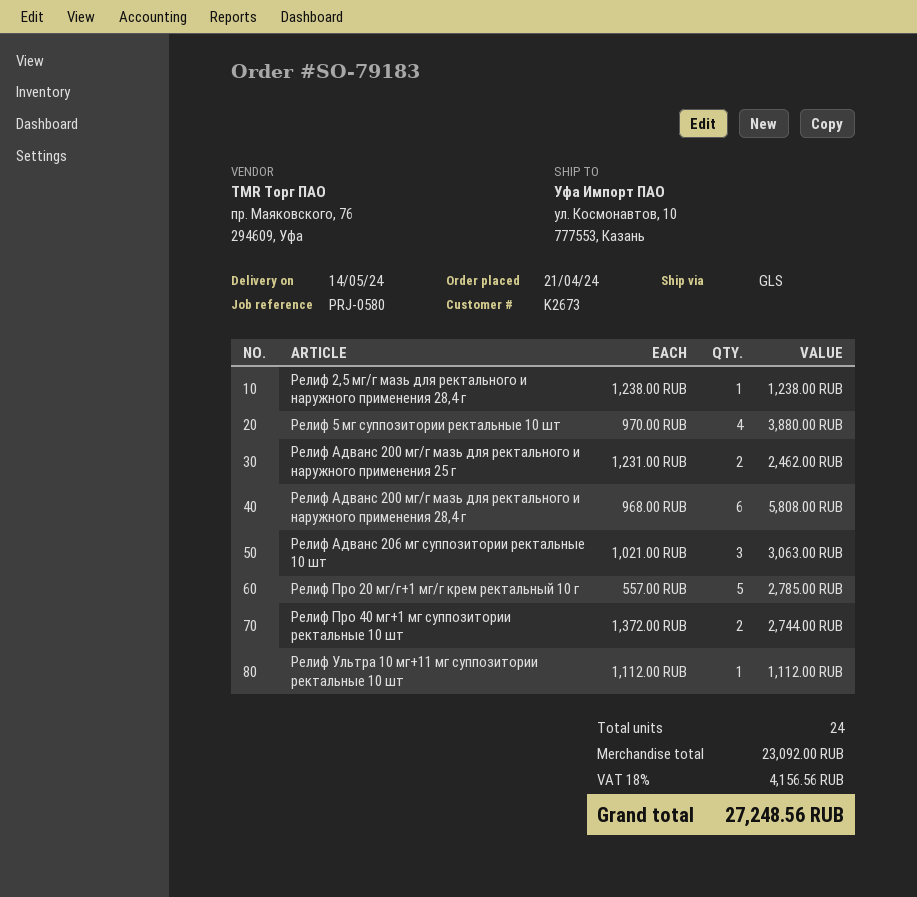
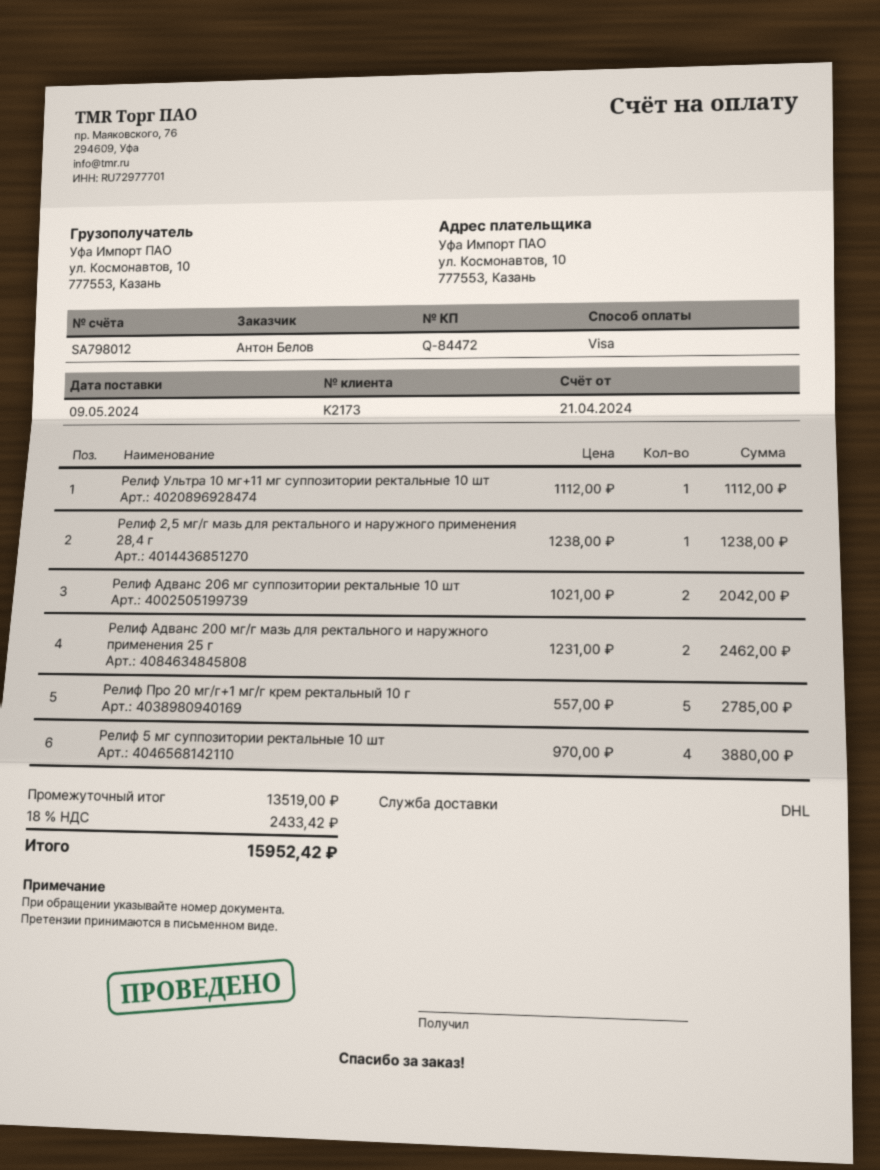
delivery date: 2024-05-14 -> 2024-05-09
customer number: K2673 -> K2173
shipping method: GLS -> DHL
Релиф Адванс 200 мг/г мазь для ректального и наружного применения 28,4 г: 6 x 968.00 = 5808.00 -> none
Релиф Адванс 206 мг суппозитории ректальные 10 шт: 3 x 1021.00 = 3063.00 -> 2 x 1021.00 = 2042.00
Релиф Про 40 мг+1 мг суппозитории ректальные 10 шт: 2 x 1372.00 = 2744.00 -> none
subtotal: 23092.00 -> 13519.00
tax: 18% = 4156.56 -> 18% = 2433.42
total: 27248.56 -> 15952.42

